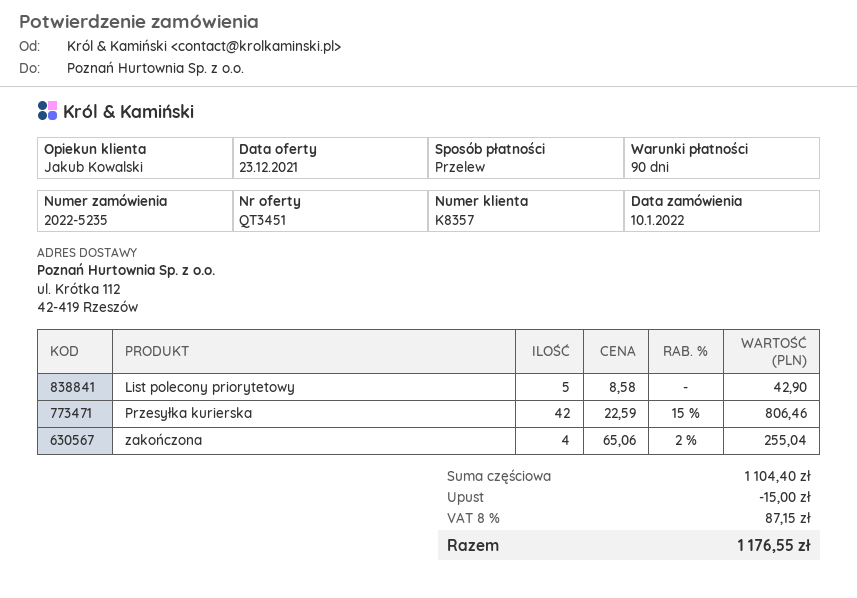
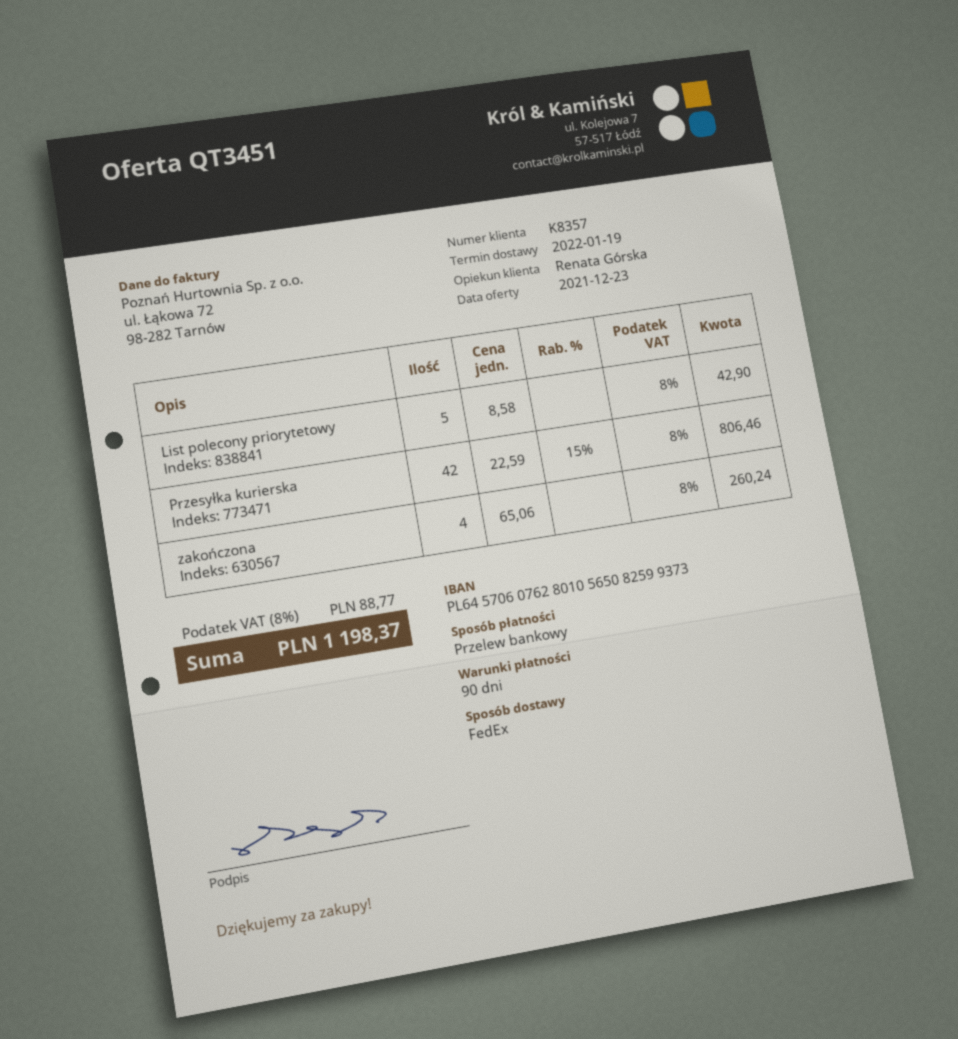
sales rep: Jakub Kowalski -> Renata Górska
zakończona: 4 x 65.06 - 2% = 255.04 -> 4 x 65.06 = 260.24
discount: 15.00 -> none
tax: 8% = 87.15 -> 8% = 88.77
total: 1176.55 -> 1198.37

